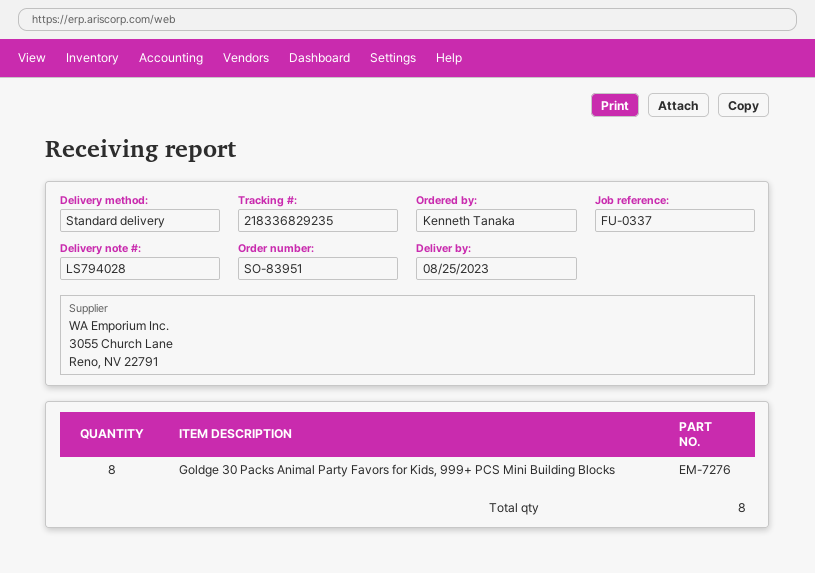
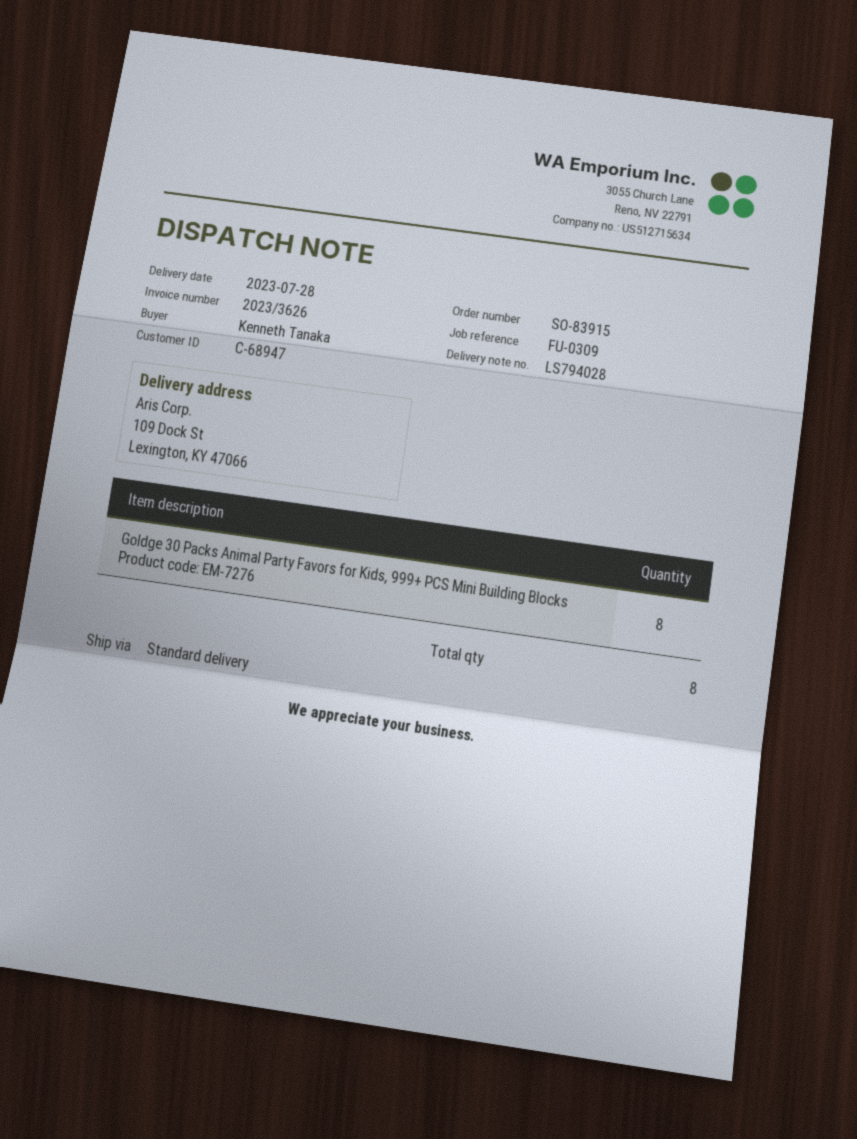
order number: SO-83951 -> SO-83915
delivery date: 2023-08-25 -> 2023-07-28
reference: FU-0337 -> FU-0309

